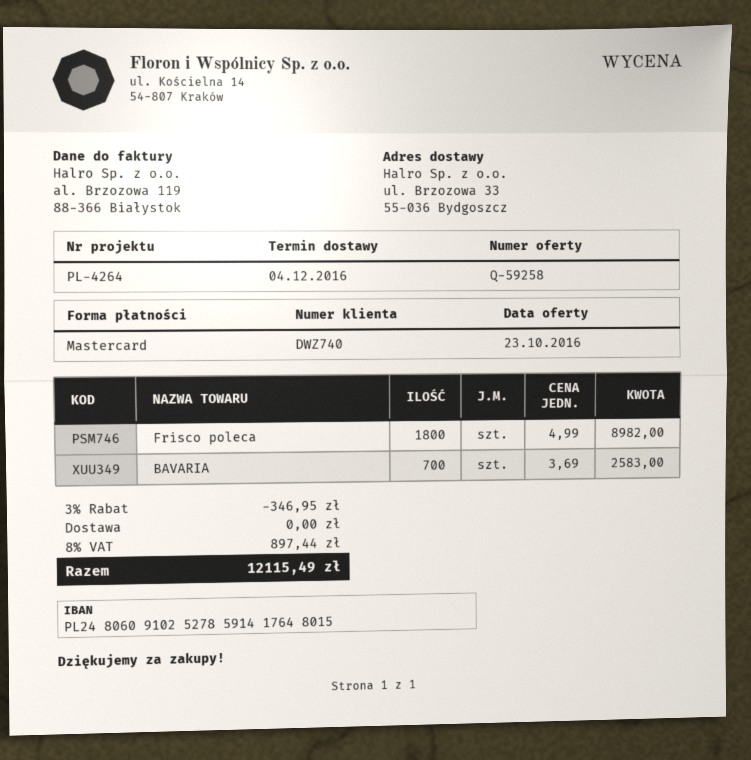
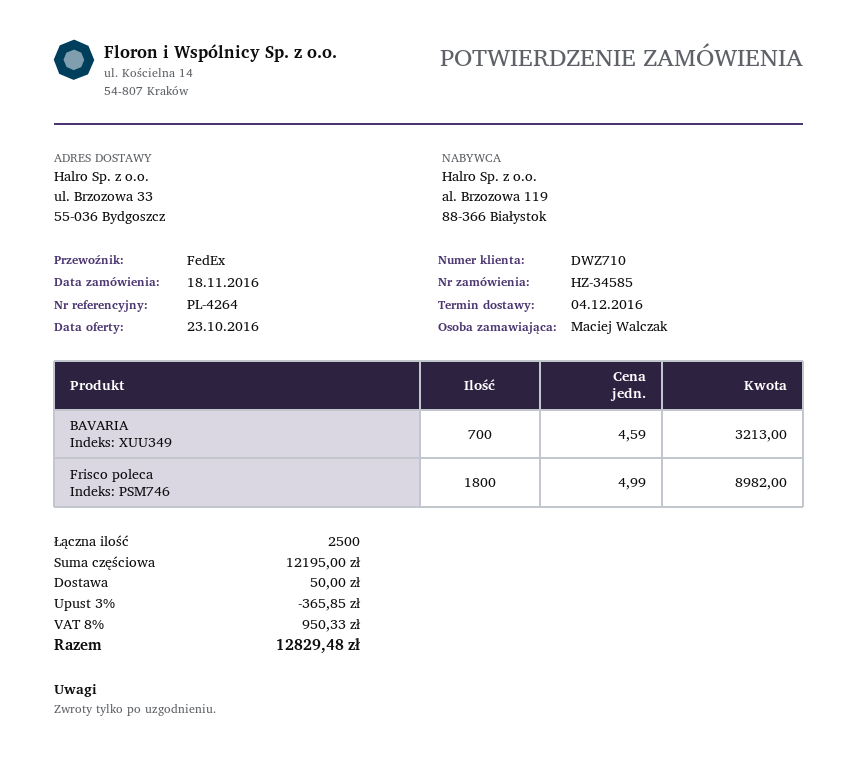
customer number: DWZ740 -> DWZ710
BAVARIA: 700 x 3.69 = 2583.00 -> 700 x 4.59 = 3213.00
discount: 3% = 346.95 -> 3% = 365.85
shipping: 0.00 -> 50.00
tax: 8% = 897.44 -> 8% = 950.33
total: 12115.49 -> 12829.48

